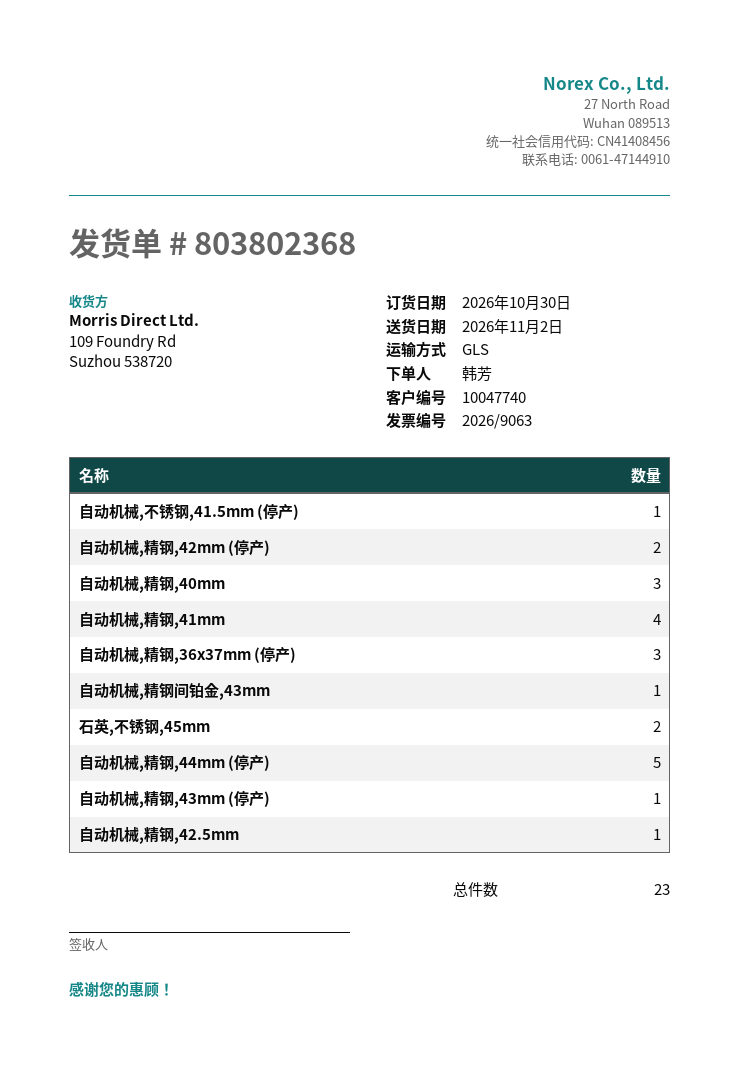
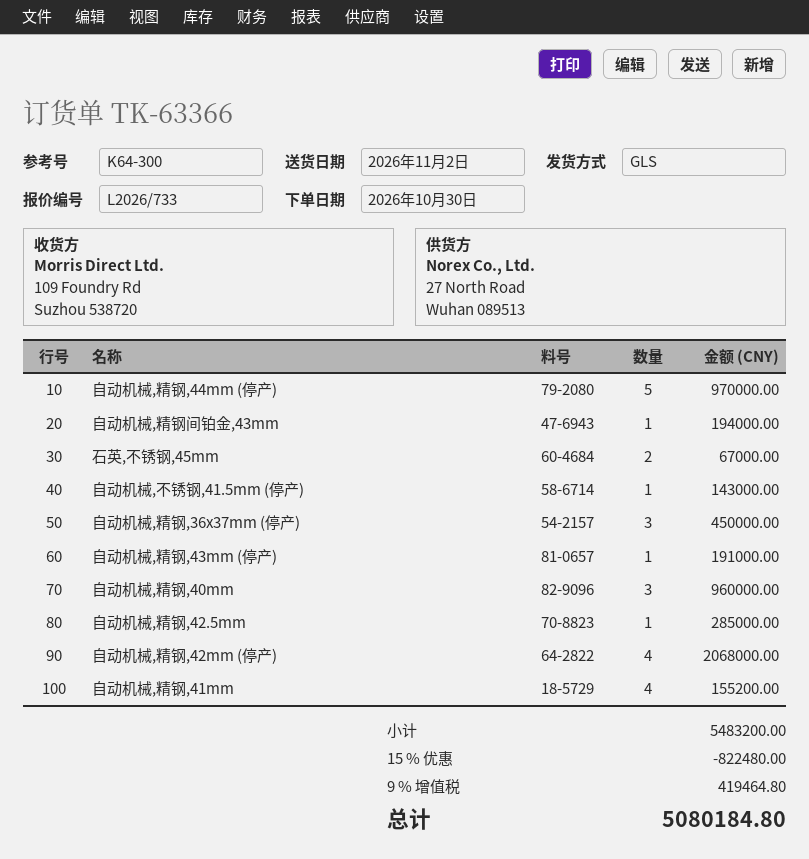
自动机械,精钢,42mm (停产): 2 -> 4

